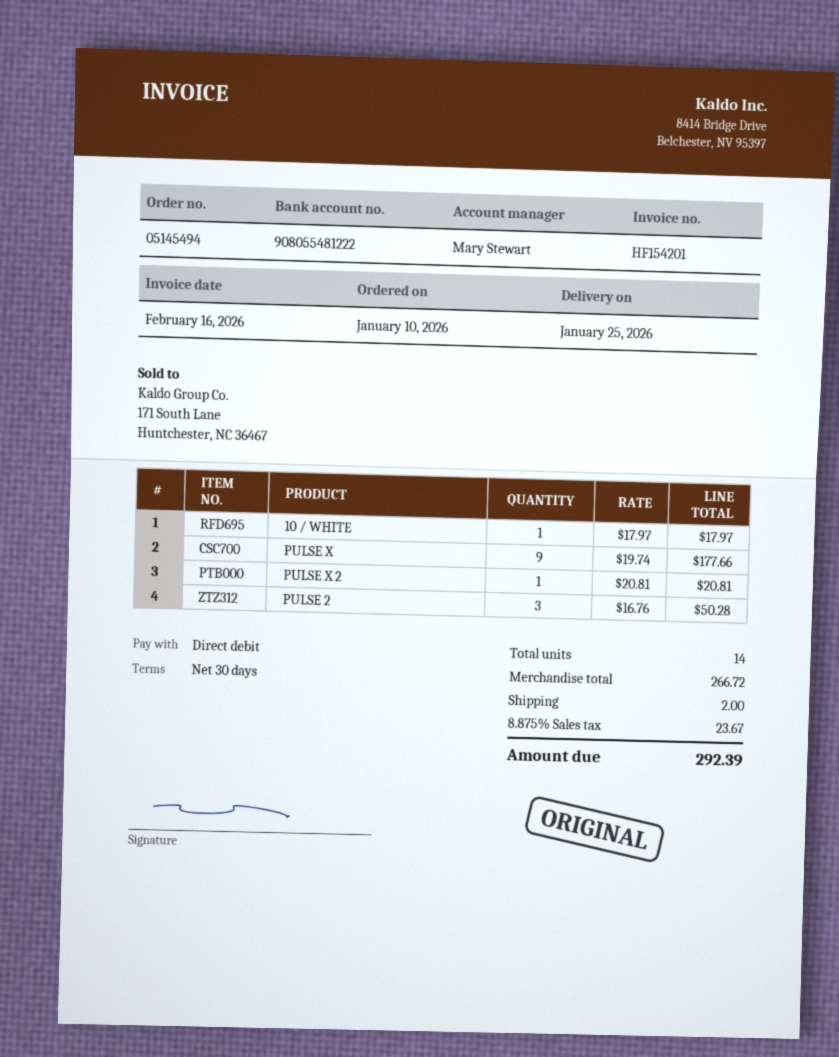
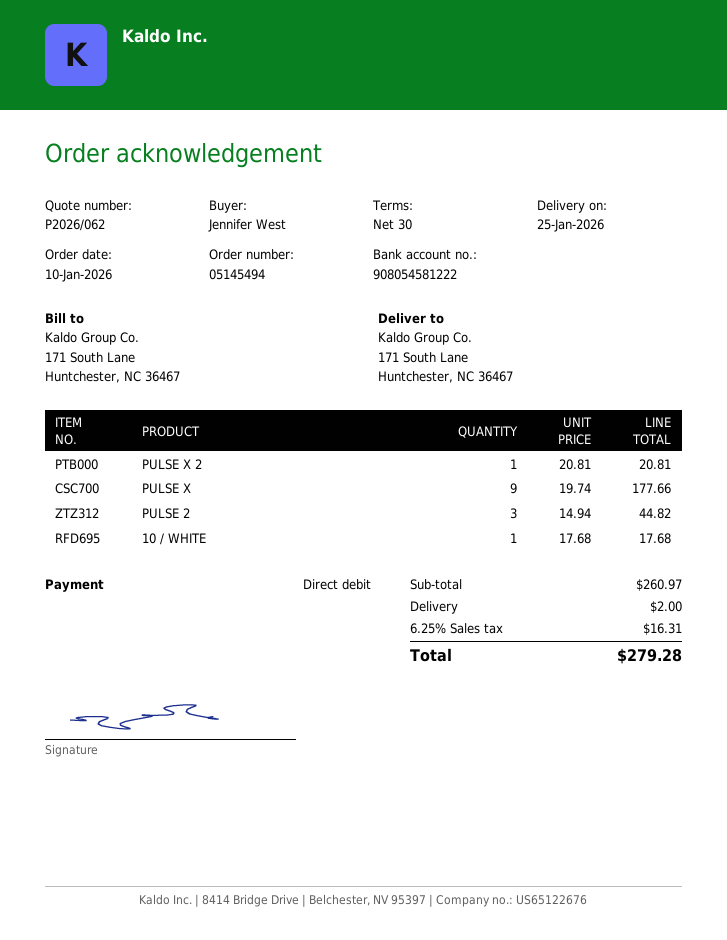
bank account: 908055481222 -> 908054581222
10 / WHITE: 1 x 17.97 = 17.97 -> 1 x 17.68 = 17.68
PULSE 2: 3 x 16.76 = 50.28 -> 3 x 14.94 = 44.82
subtotal: 266.72 -> 260.97
tax: 8.875% = 23.67 -> 6.25% = 16.31
total: 292.39 -> 279.28

